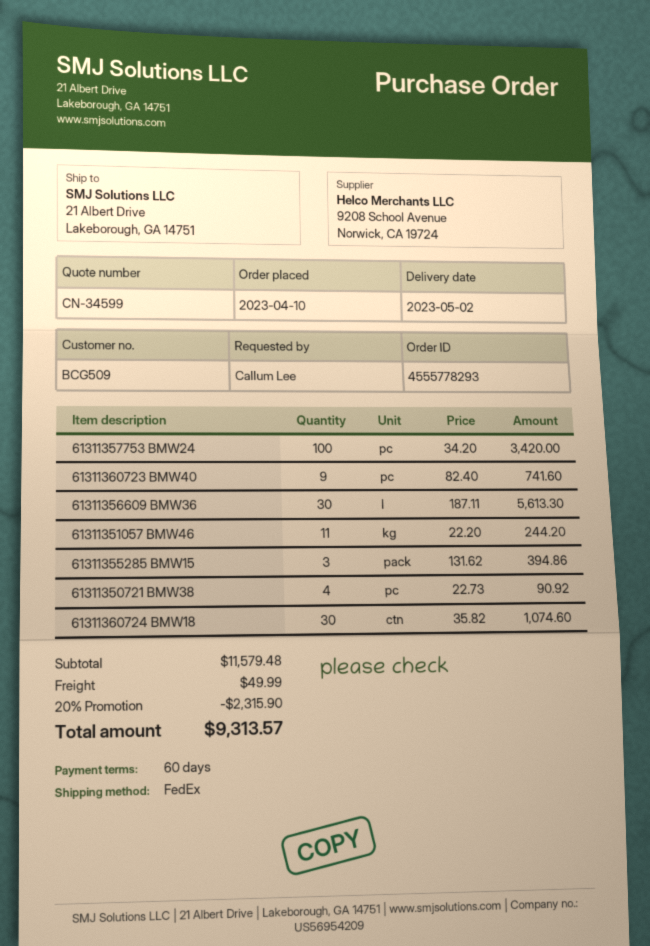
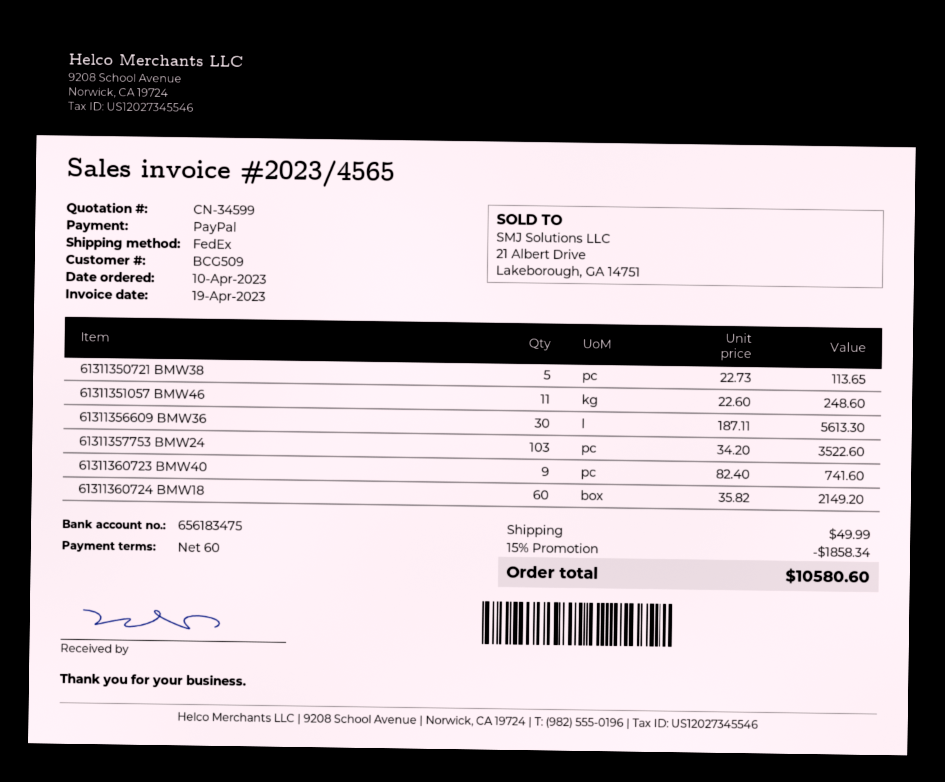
61311357753 BMW24: 100 x 34.20 = 3420.00 -> 103 x 34.20 = 3522.60
61311351057 BMW46: 11 x 22.20 = 244.20 -> 11 x 22.60 = 248.60
61311355285 BMW15: 3 x 131.62 = 394.86 -> none
61311350721 BMW38: 4 x 22.73 = 90.92 -> 5 x 22.73 = 113.65
61311360724 BMW18: 30 x 35.82 = 1074.60 -> 60 x 35.82 = 2149.20
discount: 20% = 2315.90 -> 15% = 1858.34
total: 9313.57 -> 10580.60

